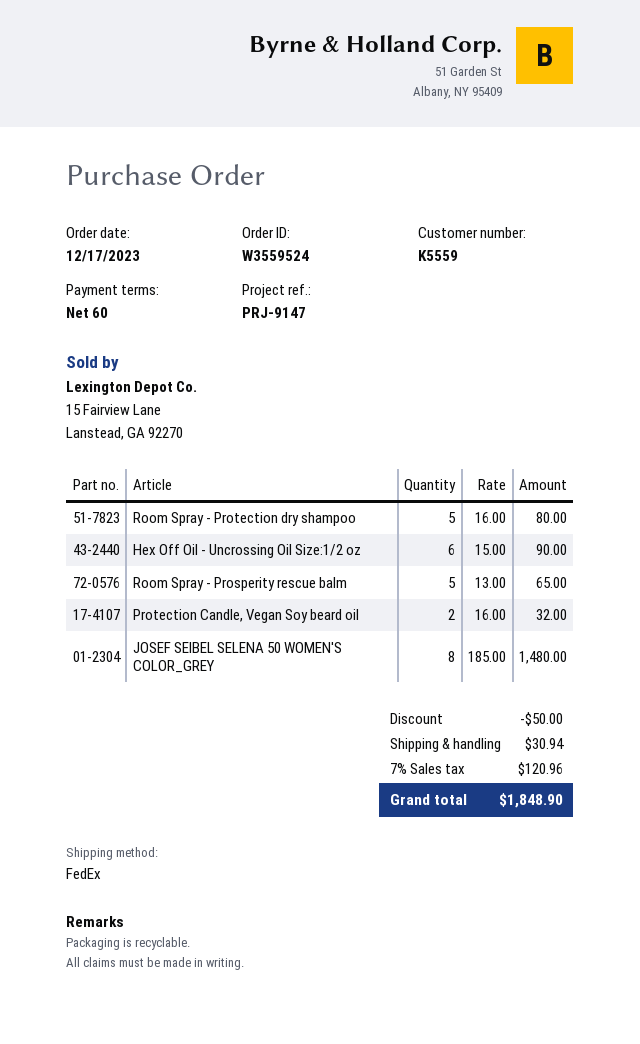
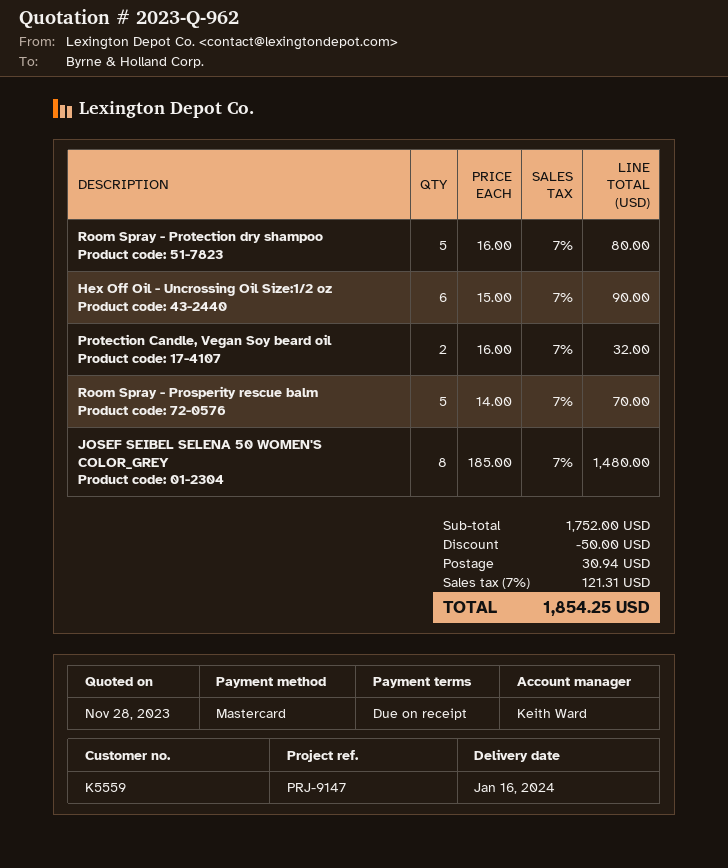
payment terms: 60 days -> on receipt
Room Spray - Prosperity rescue balm: 5 x 13.00 = 65.00 -> 5 x 14.00 = 70.00
tax: 7% = 120.96 -> 7% = 121.31
total: 1848.90 -> 1854.25

